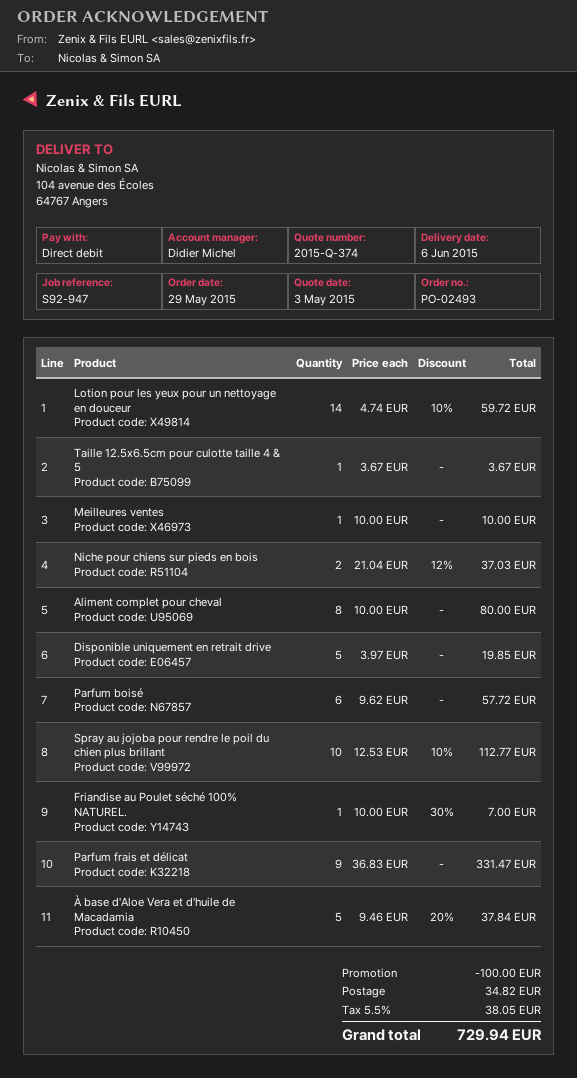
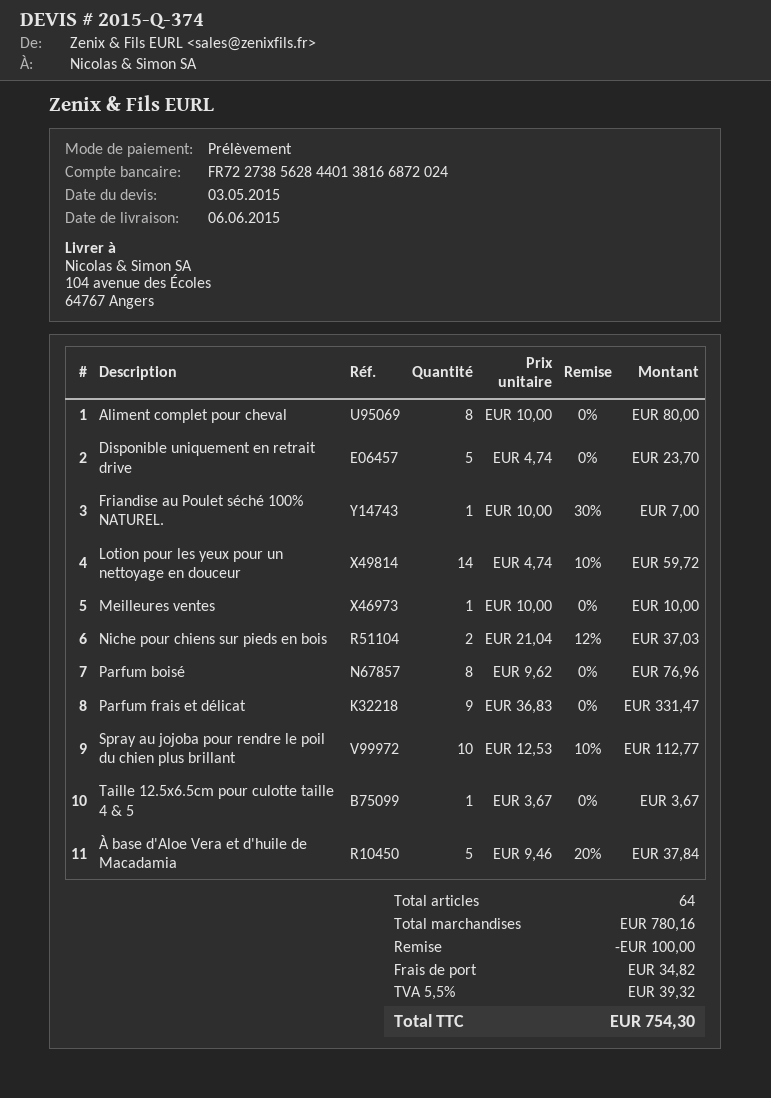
Disponible uniquement en retrait drive: 5 x 3.97 = 19.85 -> 5 x 4.74 = 23.70
Parfum boisé: 6 x 9.62 = 57.72 -> 8 x 9.62 = 76.96
tax: 5.5% = 38.05 -> 5.5% = 39.32
total: 729.94 -> 754.30

